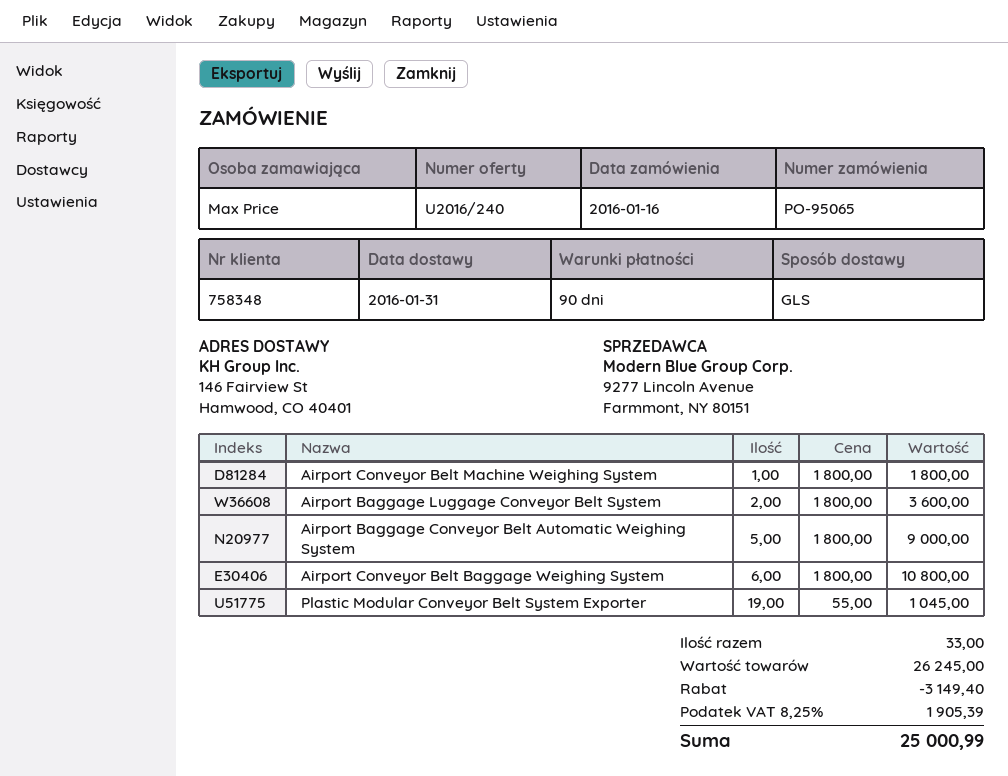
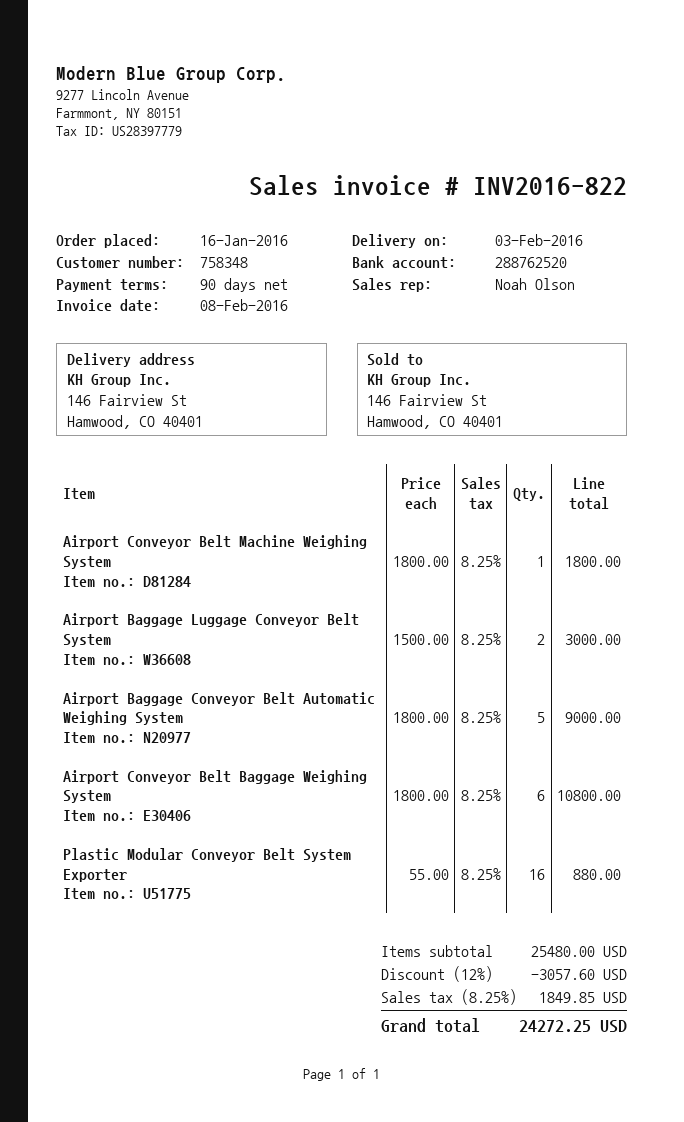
delivery date: 2016-01-31 -> 2016-02-03
Airport Baggage Luggage Conveyor Belt System: 2 x 1800.00 = 3600.00 -> 2 x 1500.00 = 3000.00
Plastic Modular Conveyor Belt System Exporter: 19 x 55.00 = 1045.00 -> 16 x 55.00 = 880.00
subtotal: 26245.00 -> 25480.00
discount: 3149.40 -> 3057.60
tax: 8.25% = 1905.39 -> 8.25% = 1849.85
total: 25000.99 -> 24272.25

